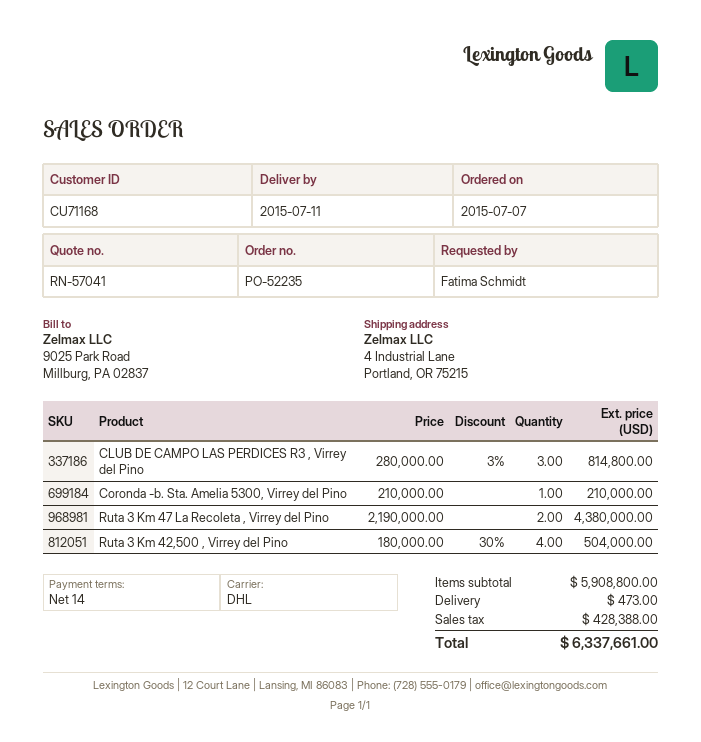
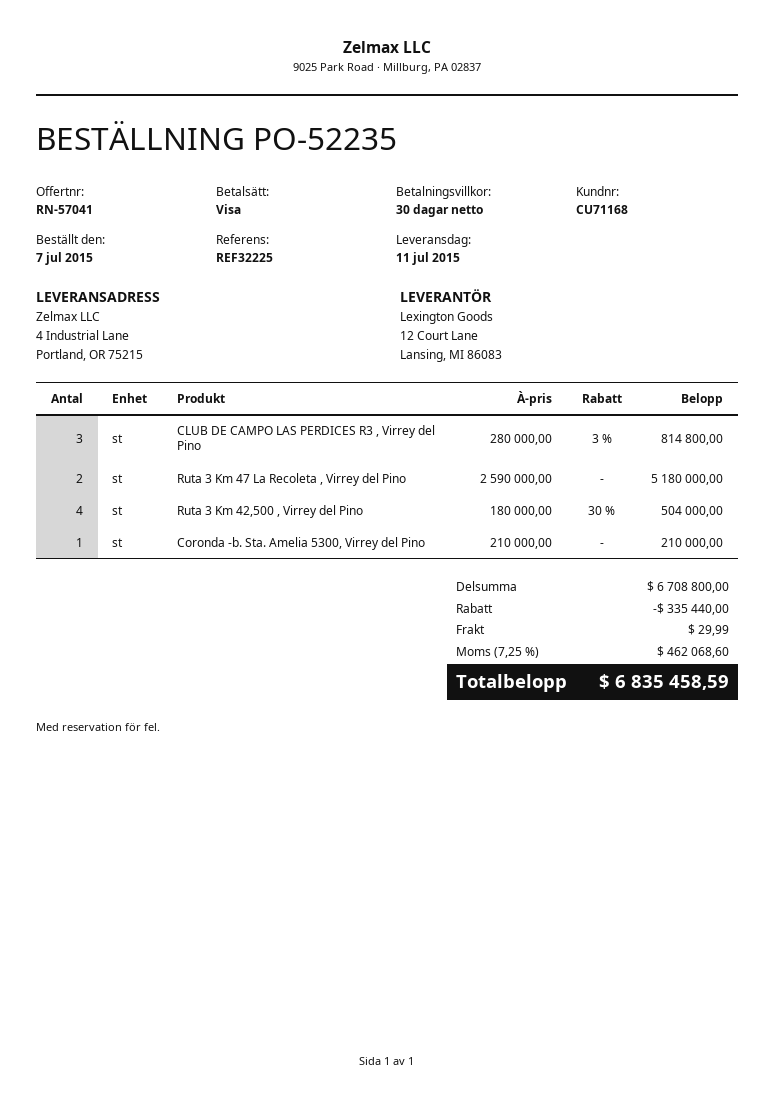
payment terms: 14 days -> 30 days
Ruta 3 Km 47 La Recoleta , Virrey del Pino: 2 x 2190000.00 = 4380000.00 -> 2 x 2590000.00 = 5180000.00
subtotal: 5908800.00 -> 6708800.00
discount: none -> 335440.00
shipping: 473.00 -> 29.99
tax: 428388.00 -> 462068.60
total: 6337661.00 -> 6835458.59

